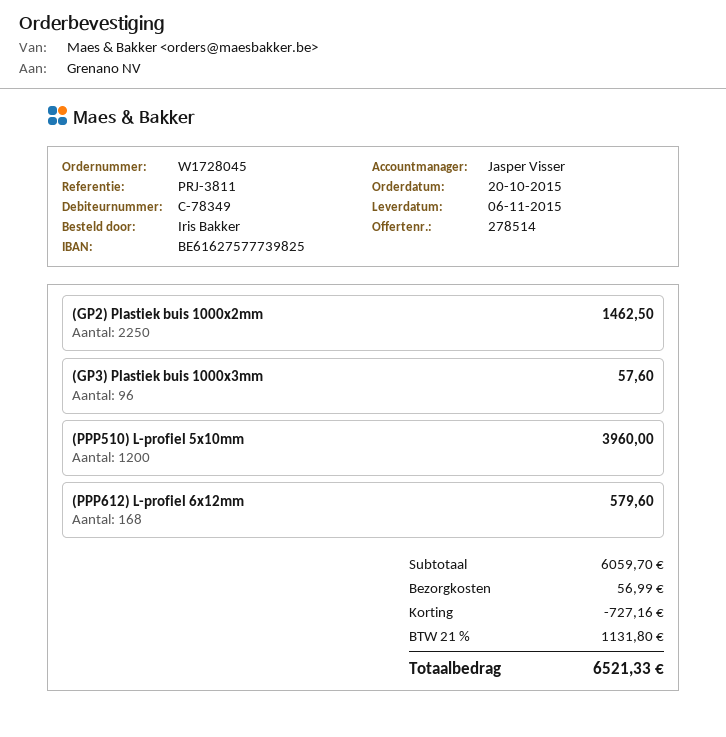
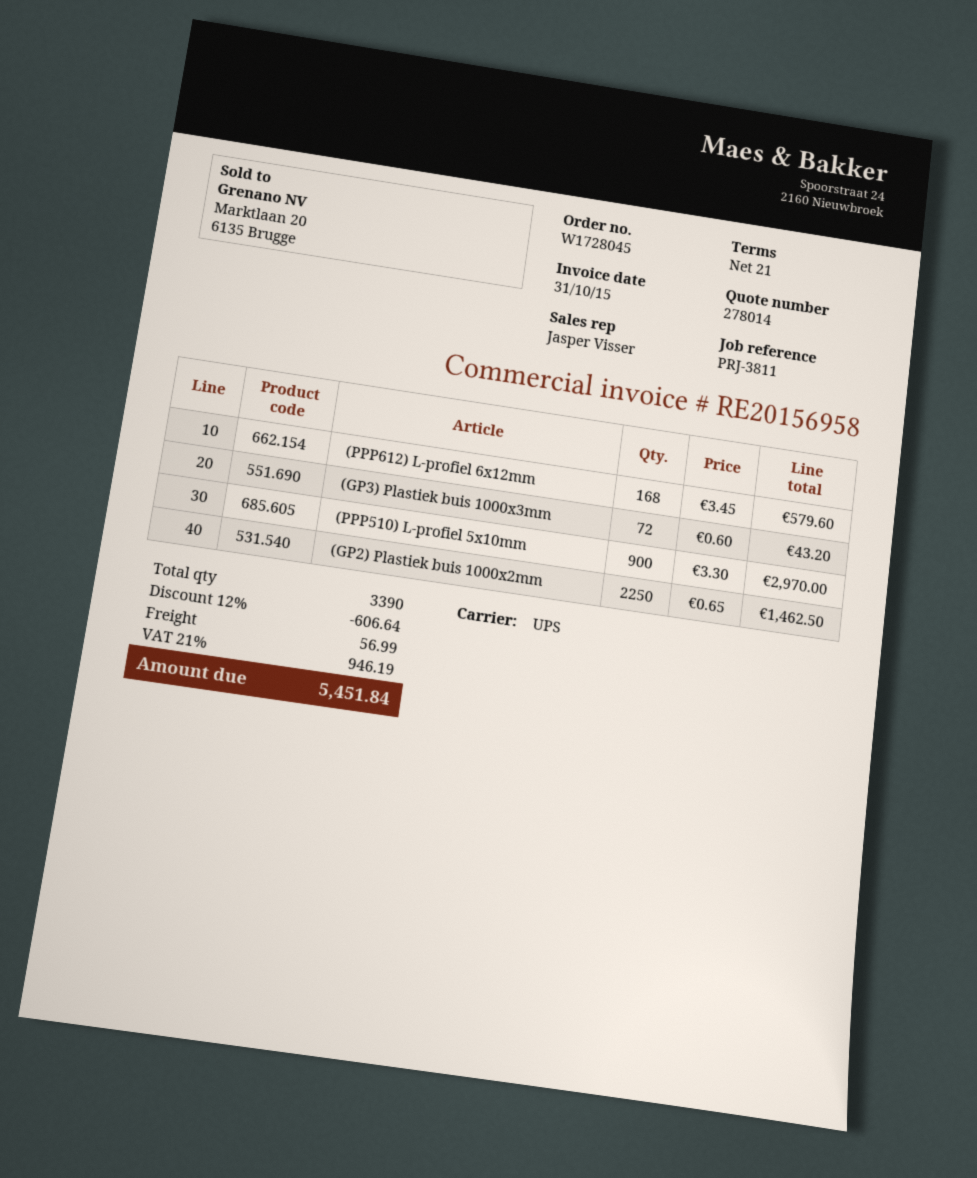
quote number: 278514 -> 278014
(GP3) Plastiek buis 1000x3mm: 96 for 57.60 -> 72 for 43.20
(PPP510) L-profiel 5x10mm: 1200 for 3960.00 -> 900 for 2970.00
discount: 727.16 -> 606.64
tax: 21% = 1131.80 -> 21% = 946.19
total: 6521.33 -> 5451.84

